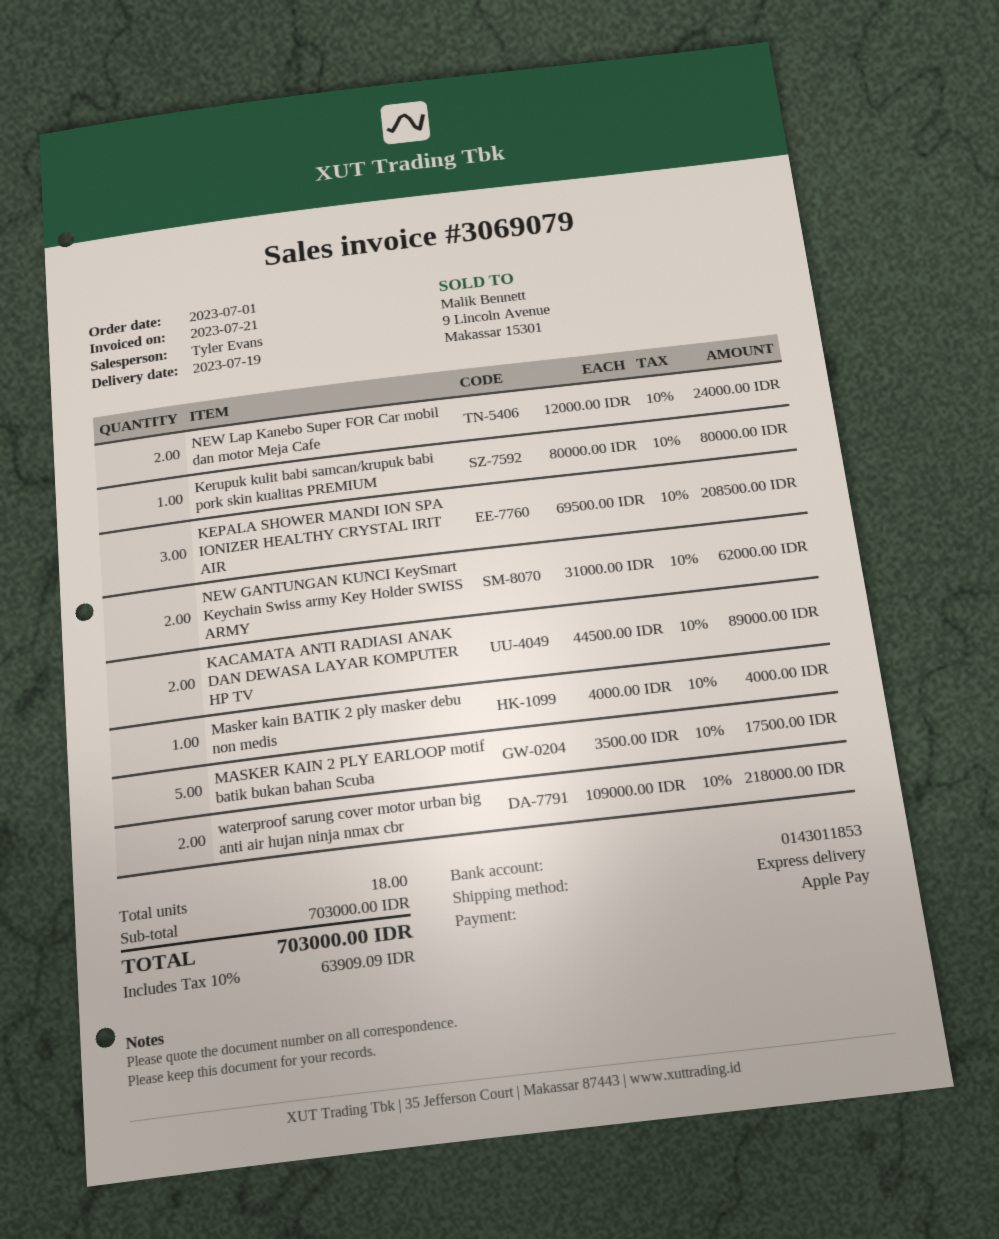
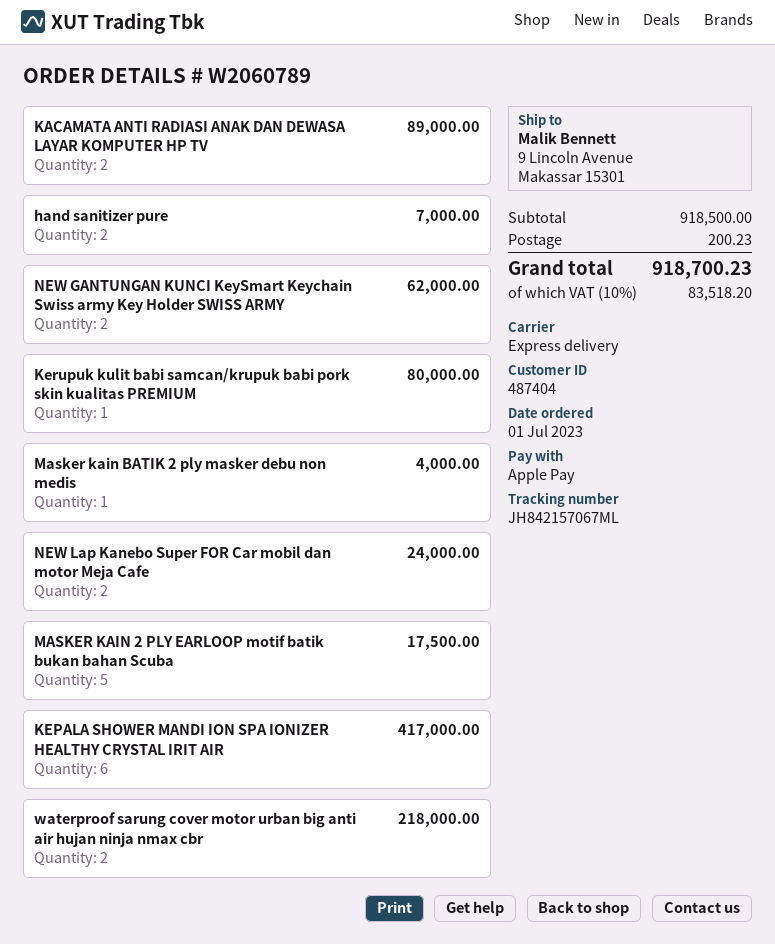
KEPALA SHOWER MANDI ION SPA IONIZER HEALTHY CRYSTAL IRIT AIR: 3 for 208500.00 -> 6 for 417000.00
hand sanitizer pure: none -> 2 for 7000.00
subtotal: 703000.00 -> 918500.00
shipping: none -> 200.23
tax: 10% = 63909.09 -> 10% = 83518.20
total: 703000.00 -> 918700.23

